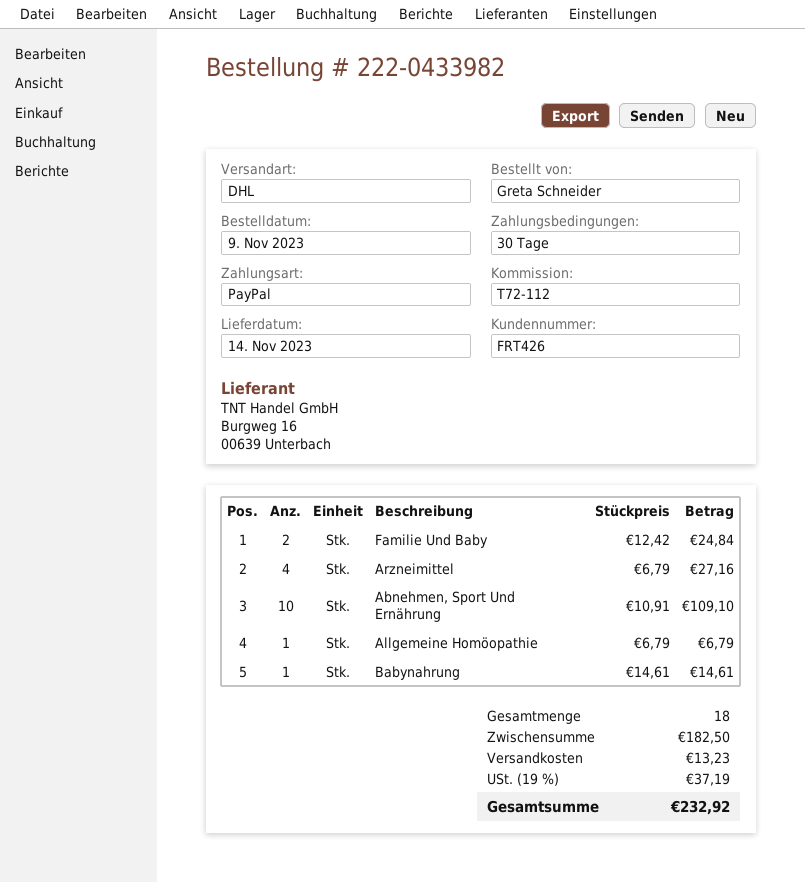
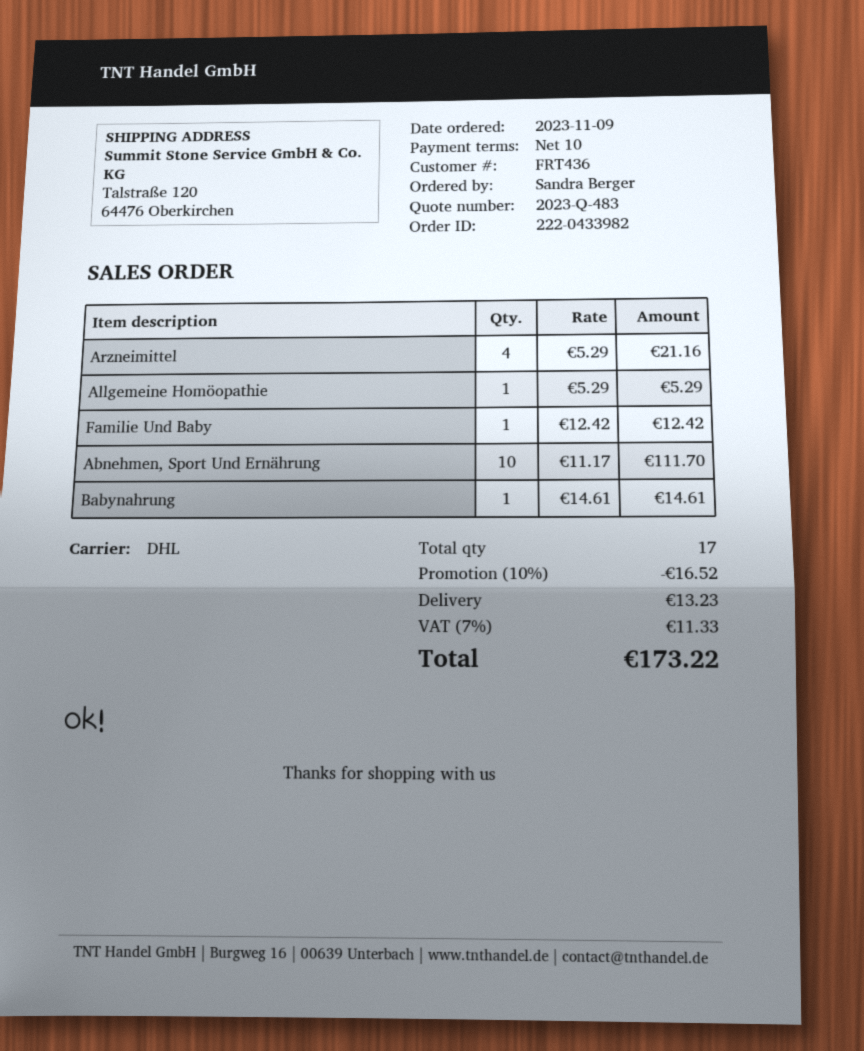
payment terms: 30 days -> 10 days
customer number: FRT426 -> FRT436
ordered by: Greta Schneider -> Sandra Berger
Familie Und Baby: 2 x 12.42 = 24.84 -> 1 x 12.42 = 12.42
Arzneimittel: 4 x 6.79 = 27.16 -> 4 x 5.29 = 21.16
Abnehmen, Sport Und Ernährung: 10 x 10.91 = 109.10 -> 10 x 11.17 = 111.70
Allgemeine Homöopathie: 1 x 6.79 = 6.79 -> 1 x 5.29 = 5.29
total quantity: 18 -> 17
discount: none -> 10% = 16.52
tax: 19% = 37.19 -> 7% = 11.33
total: 232.92 -> 173.22

